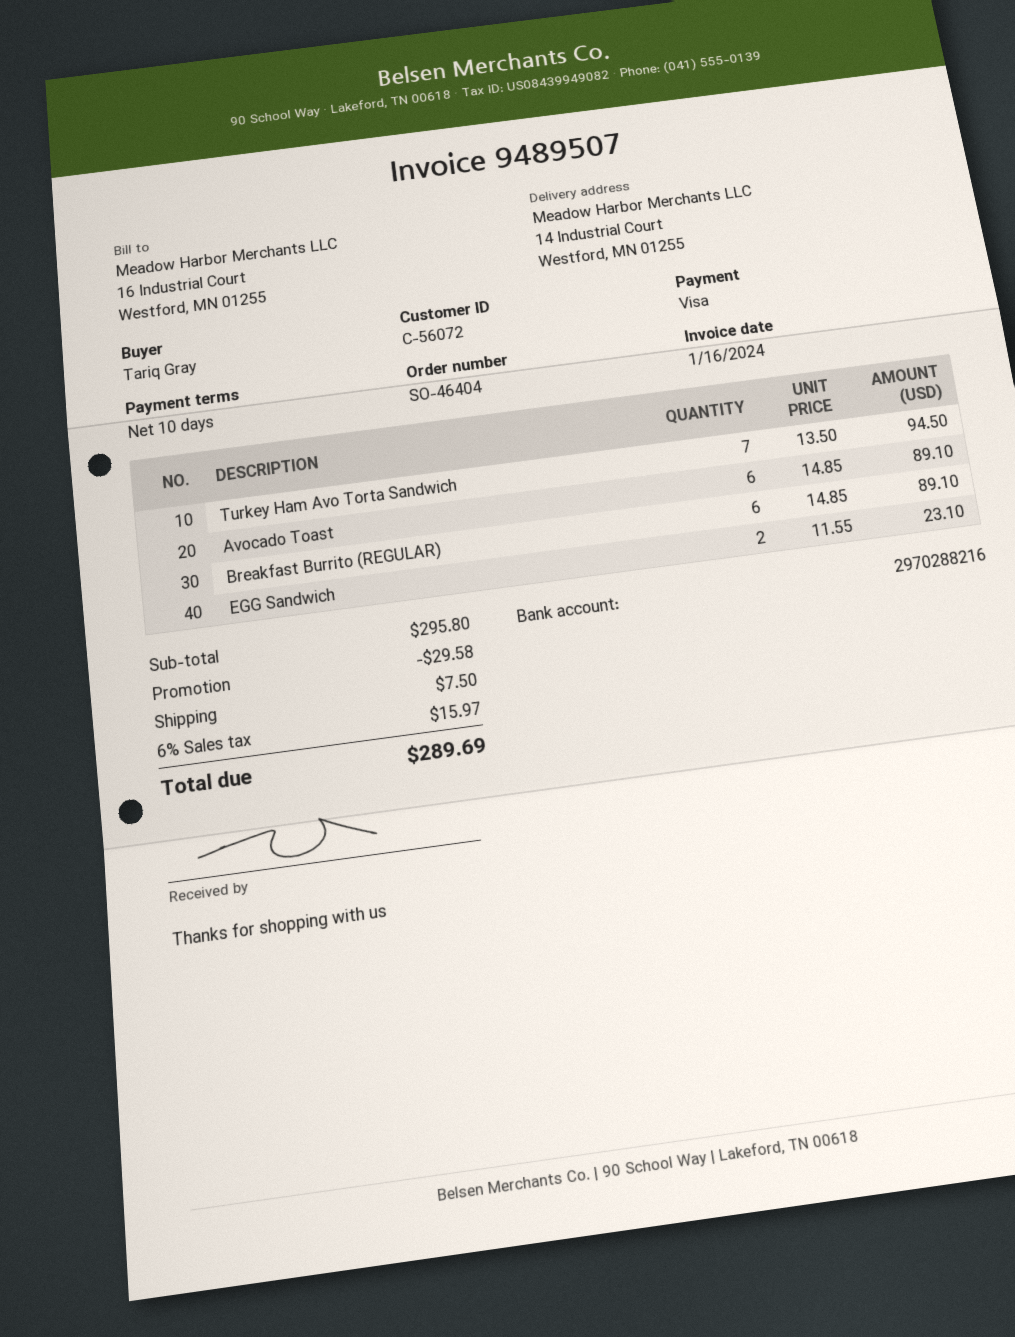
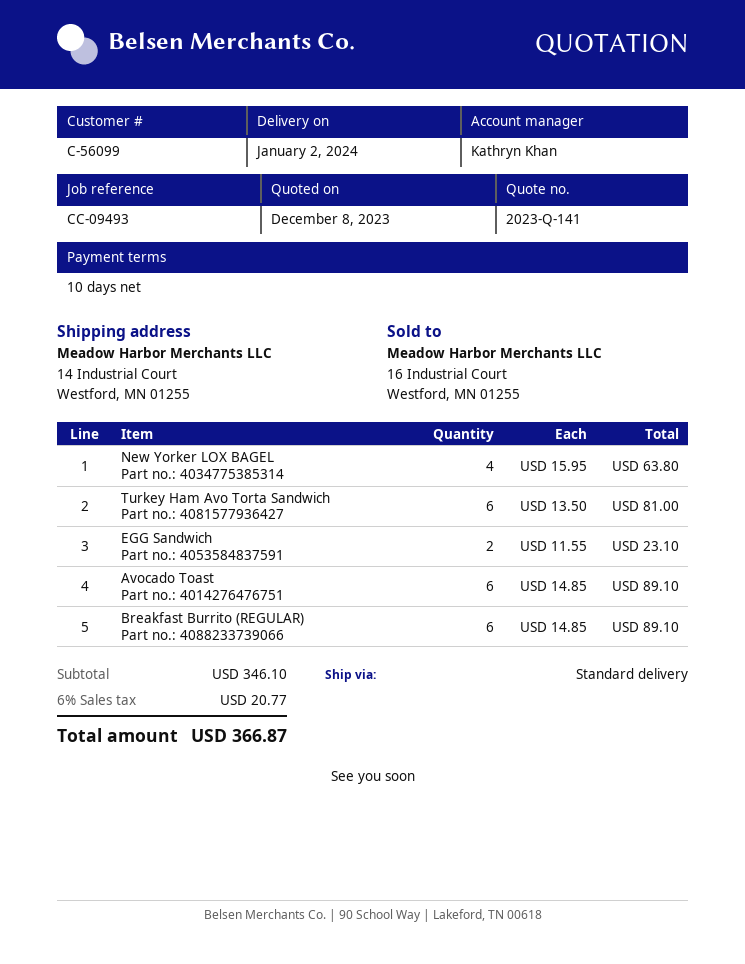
customer number: C-56072 -> C-56099
Turkey Ham Avo Torta Sandwich: 7 x 13.50 = 94.50 -> 6 x 13.50 = 81.00
New Yorker LOX BAGEL: none -> 4 x 15.95 = 63.80
subtotal: 295.80 -> 346.10
discount: 29.58 -> none
shipping: 7.50 -> none
tax: 6% = 15.97 -> 6% = 20.77
total: 289.69 -> 366.87

